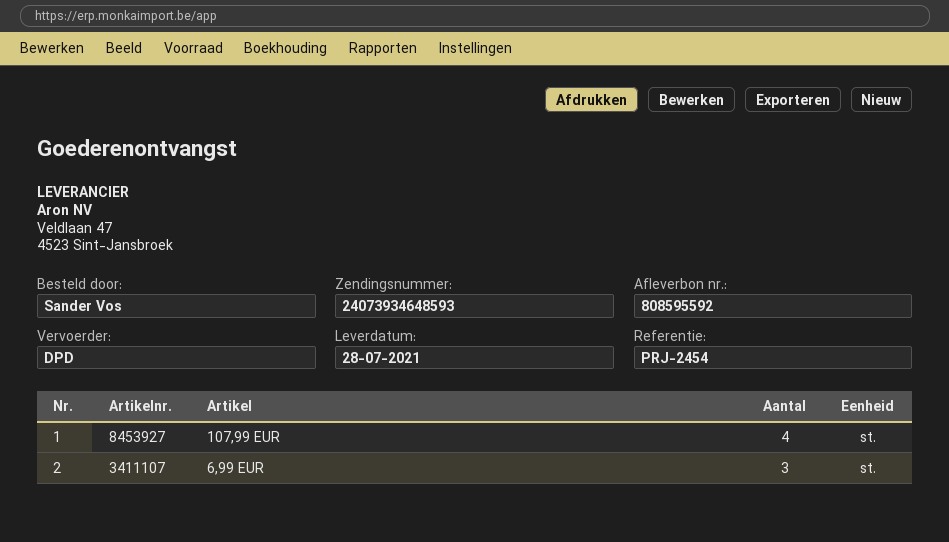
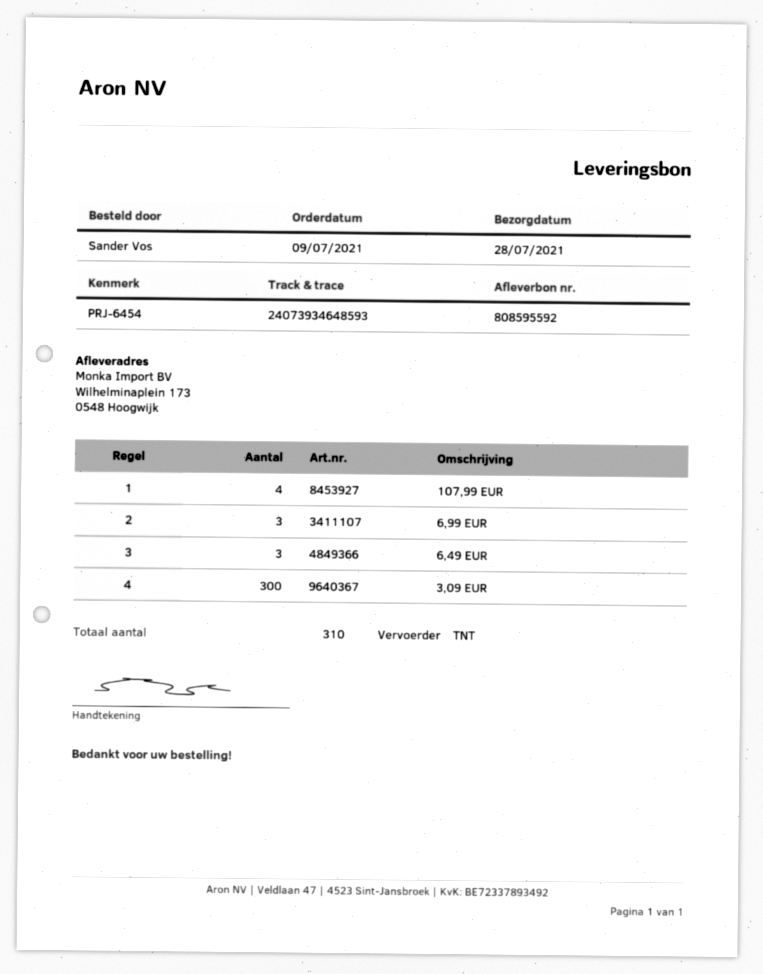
reference: PRJ-2454 -> PRJ-6454
shipping method: DPD -> TNT
6,49 EUR: none -> 3
3,09 EUR: none -> 300

